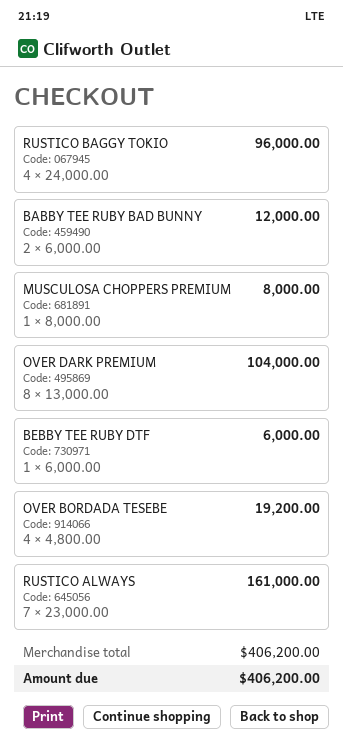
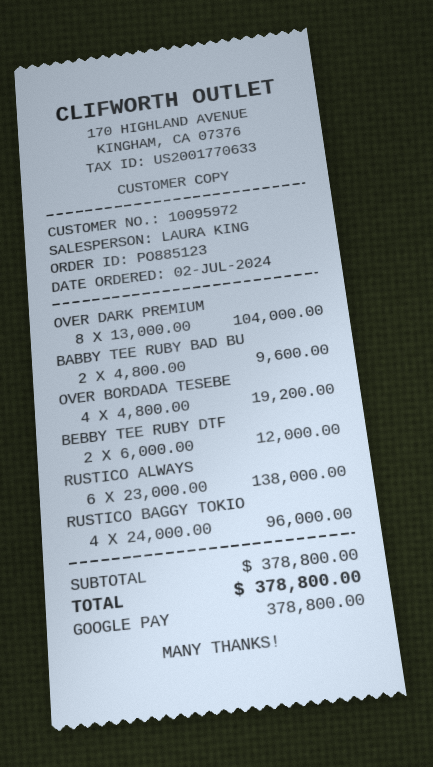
BABBY TEE RUBY BAD BUNNY: 2 x 6000.00 = 12000.00 -> 2 x 4800.00 = 9600.00
MUSCULOSA CHOPPERS PREMIUM: 1 x 8000.00 = 8000.00 -> none
BEBBY TEE RUBY DTF: 1 x 6000.00 = 6000.00 -> 2 x 6000.00 = 12000.00
RUSTICO ALWAYS: 7 x 23000.00 = 161000.00 -> 6 x 23000.00 = 138000.00
subtotal: 406200.00 -> 378800.00
total: 406200.00 -> 378800.00

